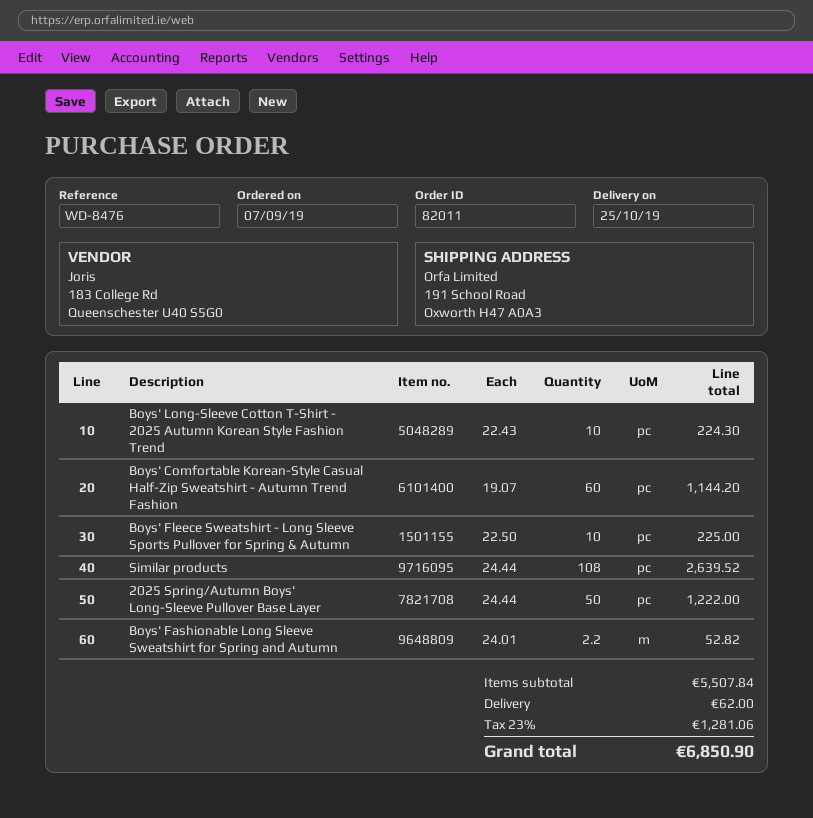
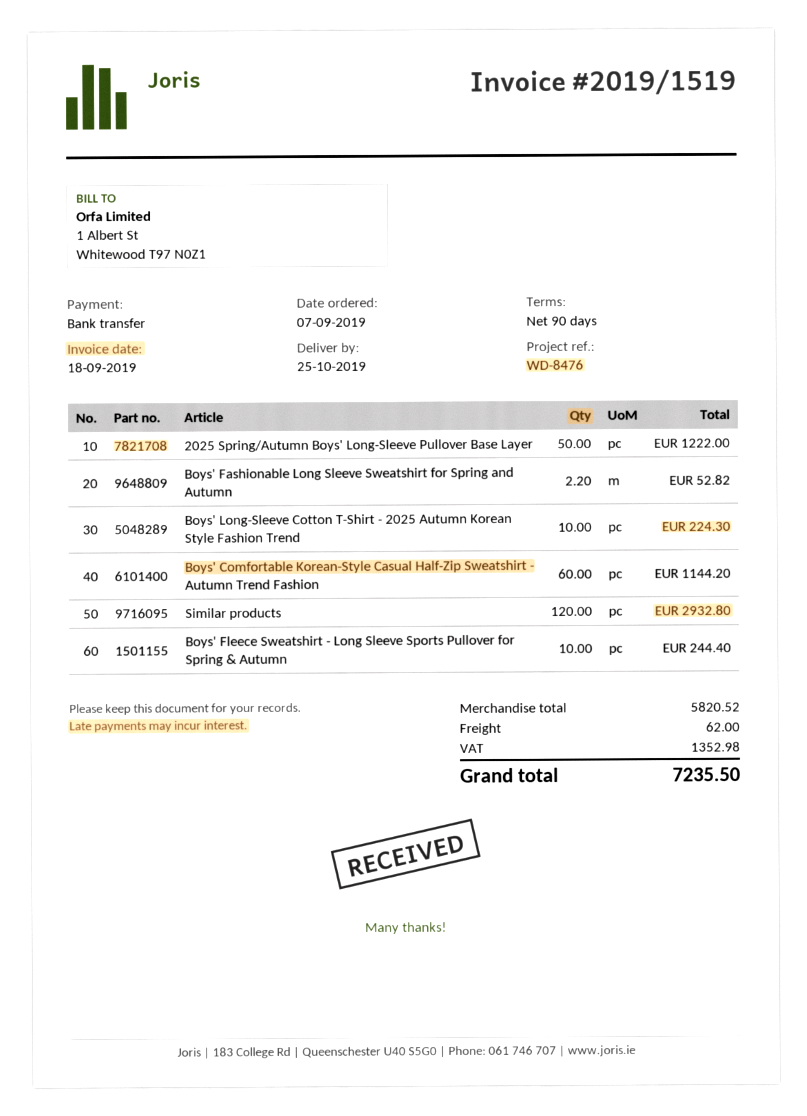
Boys' Fleece Sweatshirt - Long Sleeve Sports Pullover for Spring & Autumn: 10 for 225.00 -> 10 for 244.40
Similar products: 108 for 2639.52 -> 120 for 2932.80
subtotal: 5507.84 -> 5820.52
tax: 1281.06 -> 1352.98
total: 6850.90 -> 7235.50

